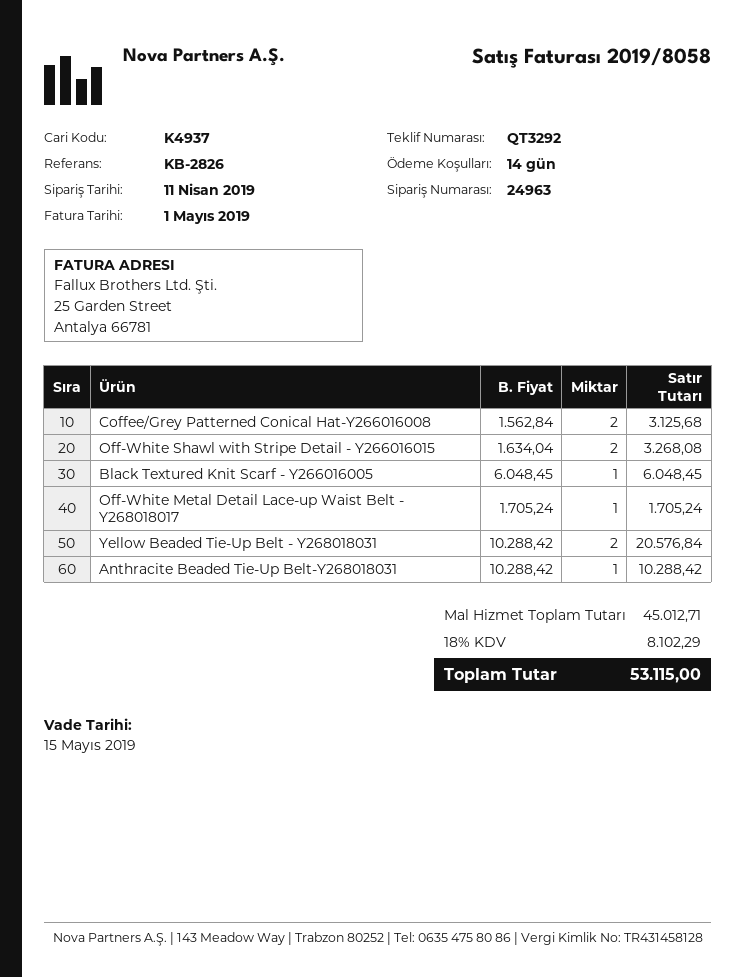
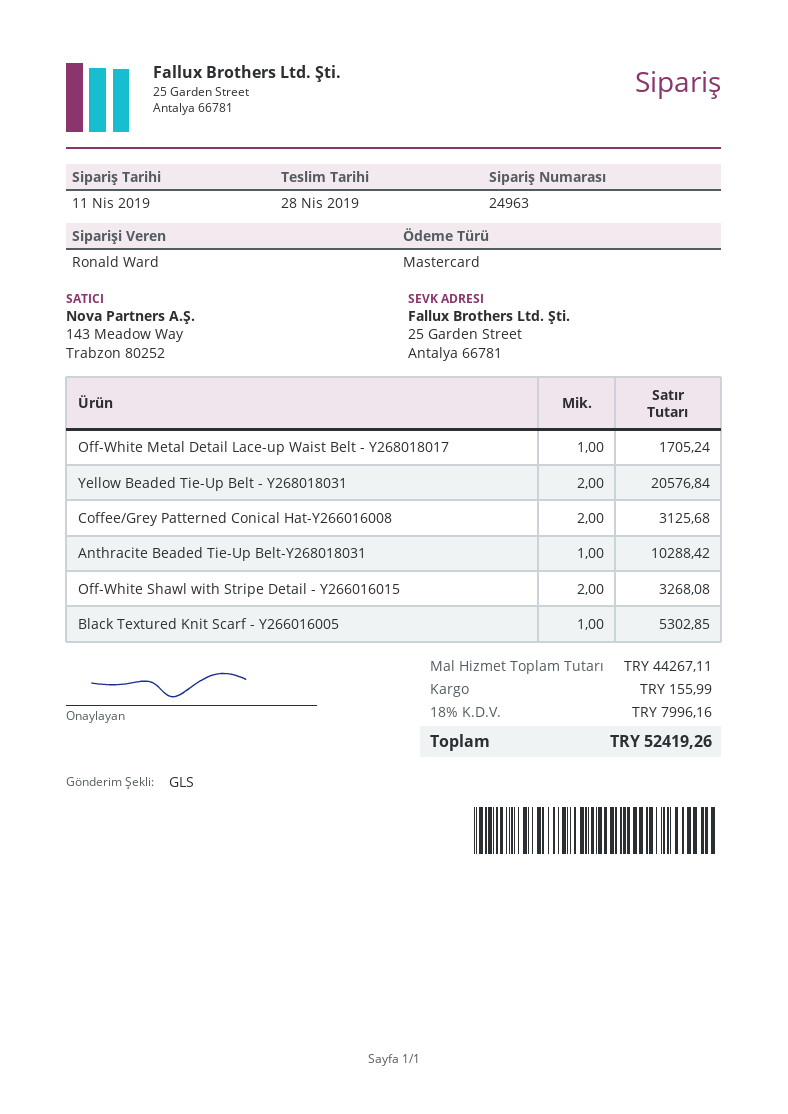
Black Textured Knit Scarf - Y266016005: 1 for 6048.45 -> 1 for 5302.85
subtotal: 45012.71 -> 44267.11
shipping: none -> 155.99
tax: 18% = 8102.29 -> 18% = 7996.16
total: 53115.00 -> 52419.26

